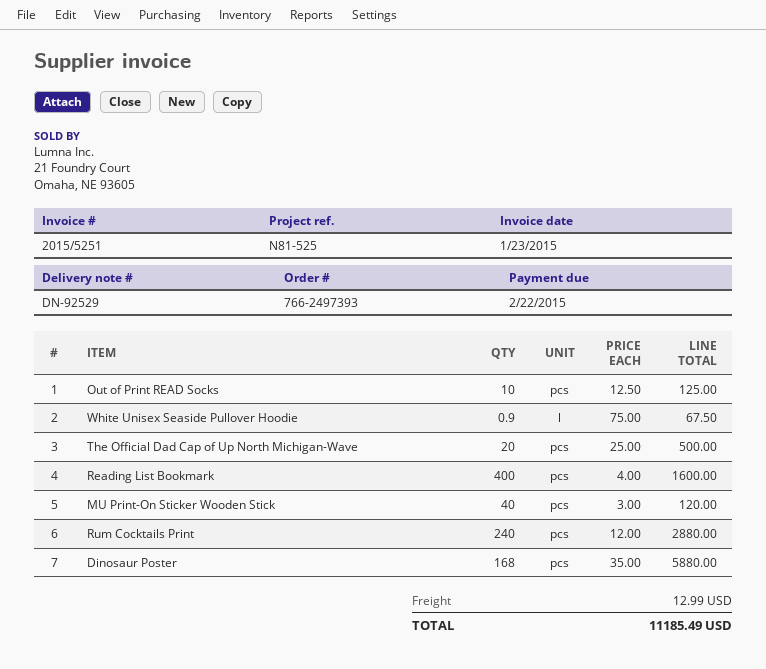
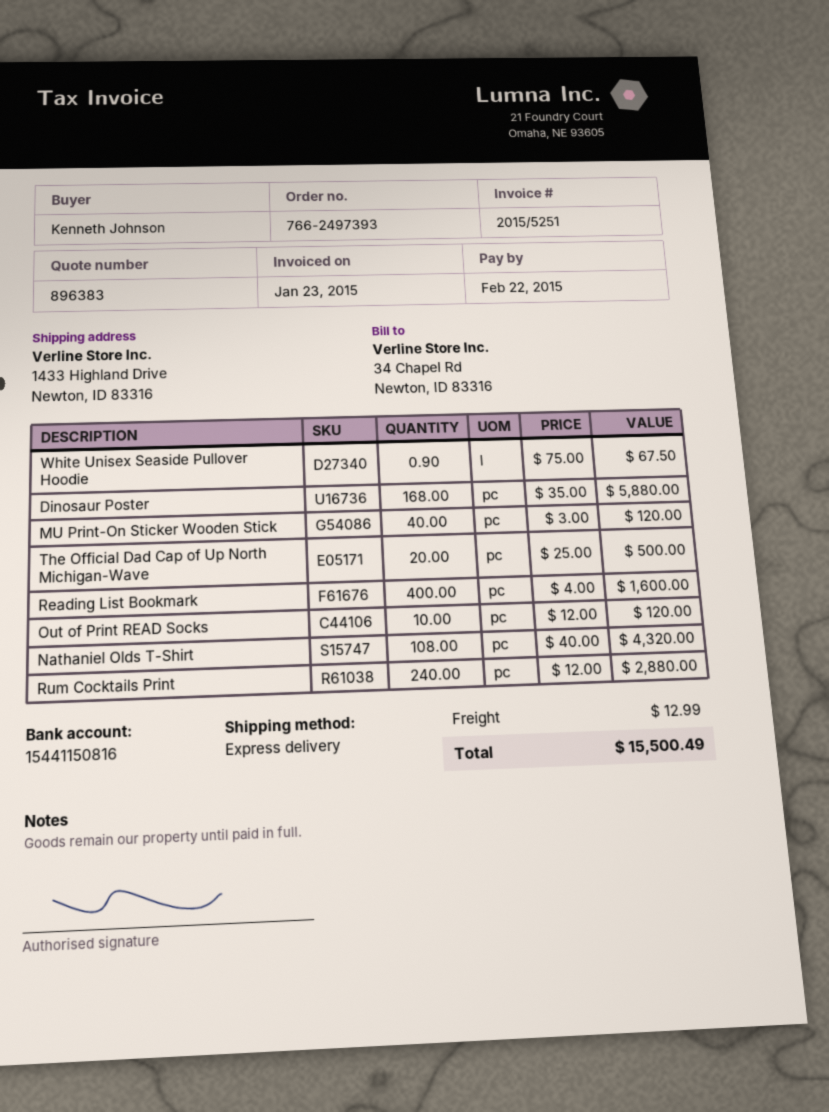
Out of Print READ Socks: 10 x 12.50 = 125.00 -> 10 x 12.00 = 120.00
Nathaniel Olds T-Shirt: none -> 108 x 40.00 = 4320.00
total: 11185.49 -> 15500.49

